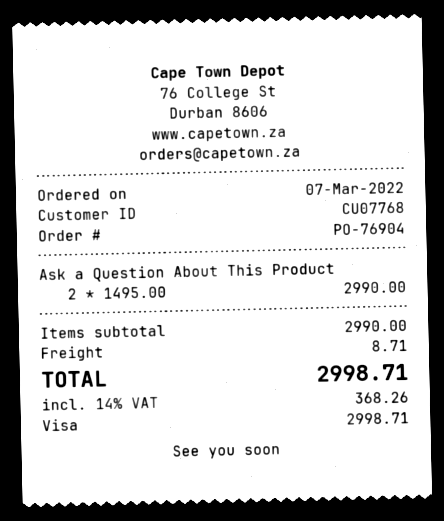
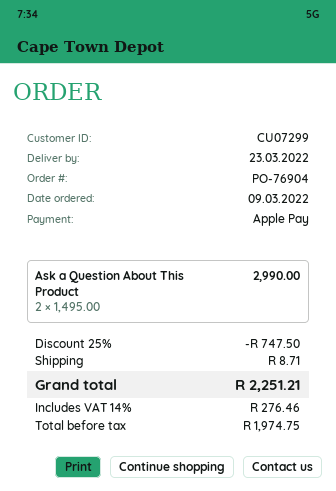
order date: 2022-03-07 -> 2022-03-09
customer number: CU07768 -> CU07299
payment method: Visa -> Apple Pay
discount: none -> 25% = 747.50
tax: 14% = 368.26 -> 14% = 276.46
total: 2998.71 -> 2251.21

